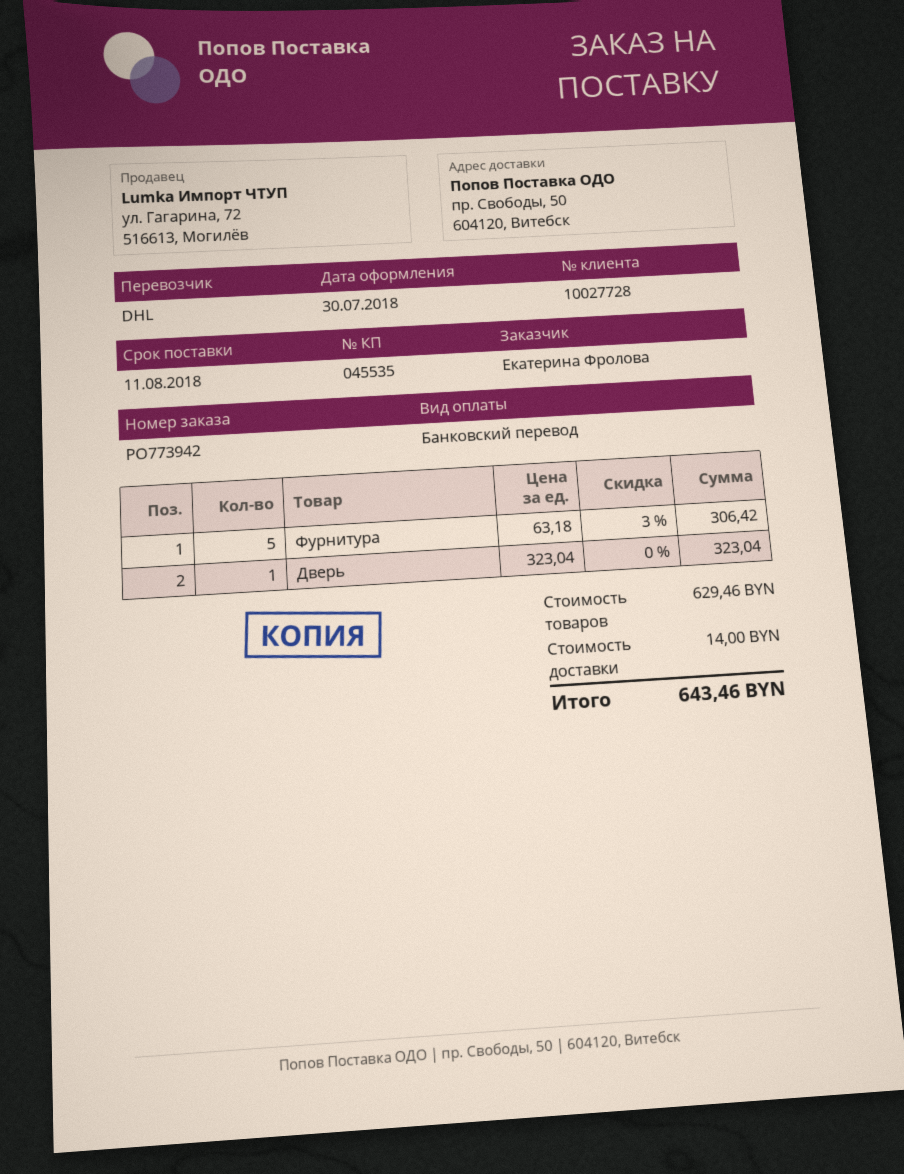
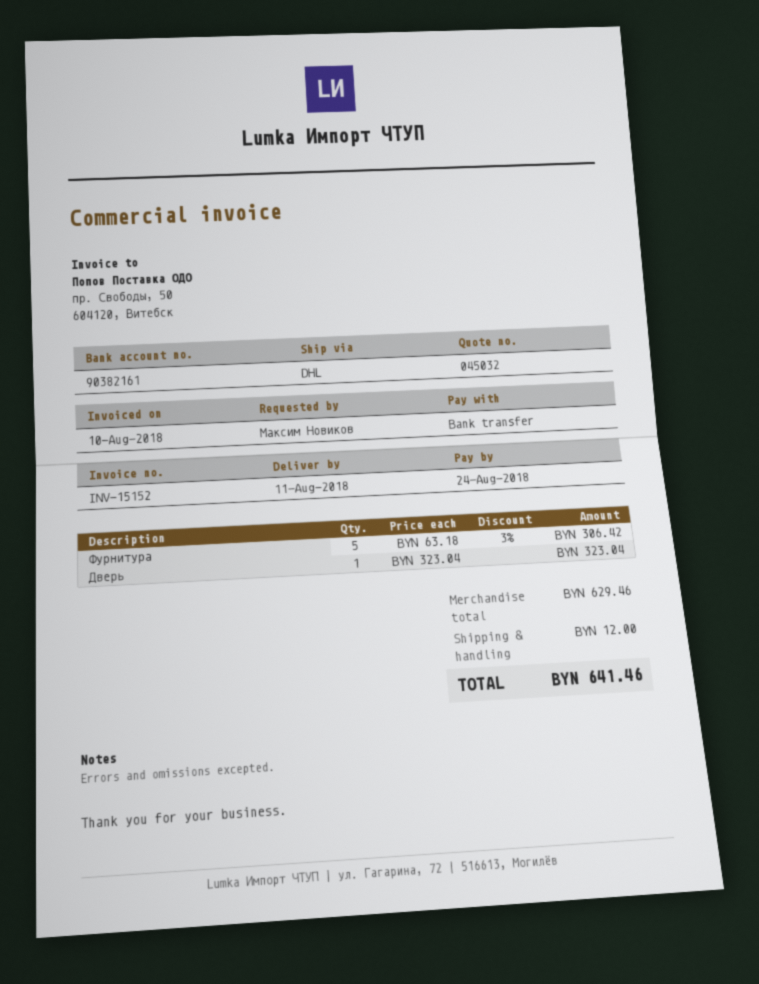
quote number: 045535 -> 045032
ordered by: Екатерина Фролова -> Максим Новиков
shipping: 14.00 -> 12.00
total: 643.46 -> 641.46

